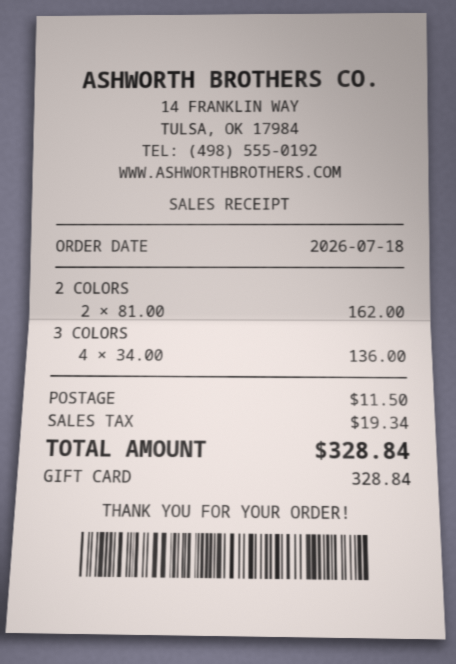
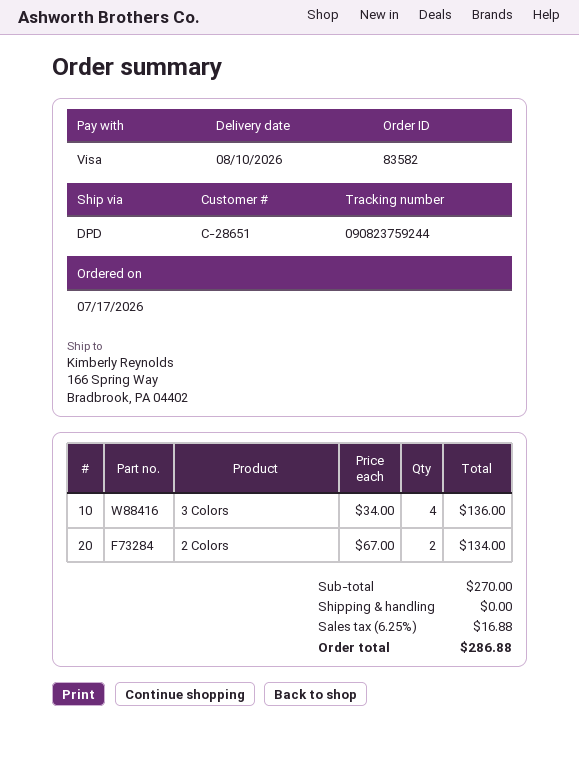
order date: 2026-07-18 -> 2026-07-17
payment method: gift card -> Visa
2 COLORS: 2 x 81.00 = 162.00 -> 2 x 67.00 = 134.00
shipping: 11.50 -> 0.00
tax: 19.34 -> 16.88
total: 328.84 -> 286.88

